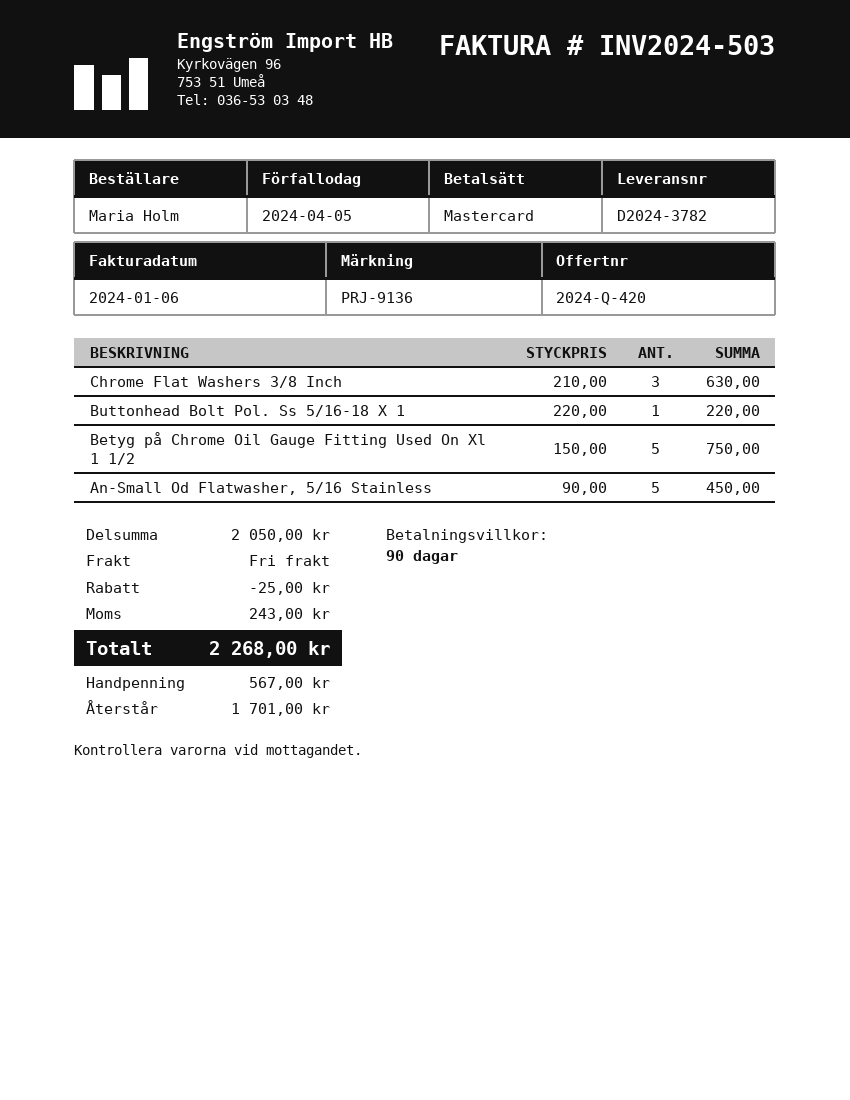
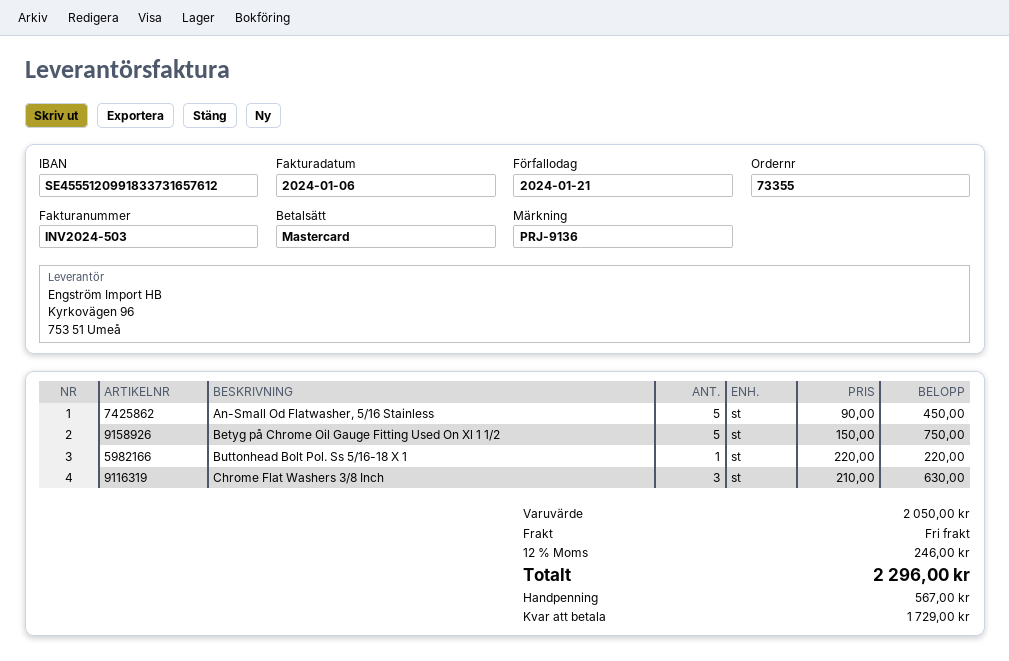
due date: 2024-04-05 -> 2024-01-21
discount: 25.00 -> none
tax: 243.00 -> 246.00
total: 2268.00 -> 2296.00
balance: 1701.00 -> 1729.00

